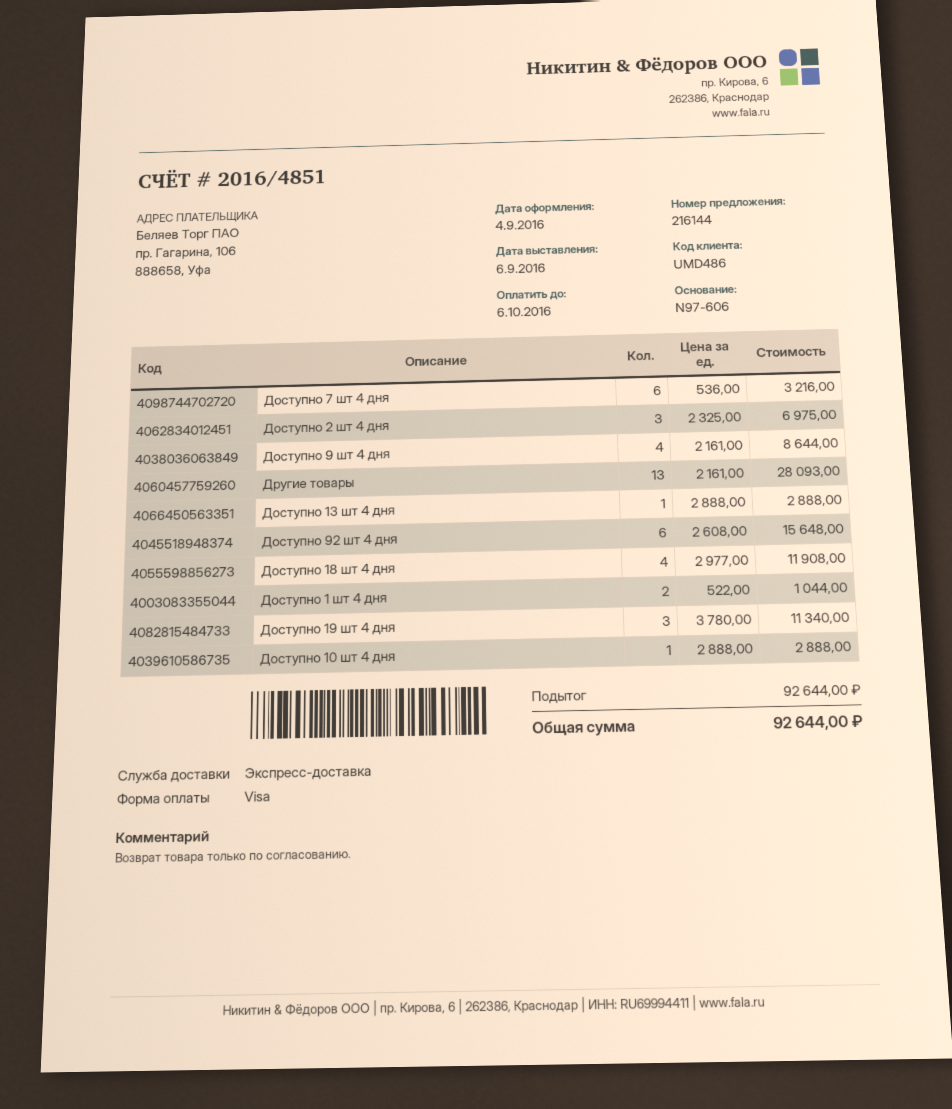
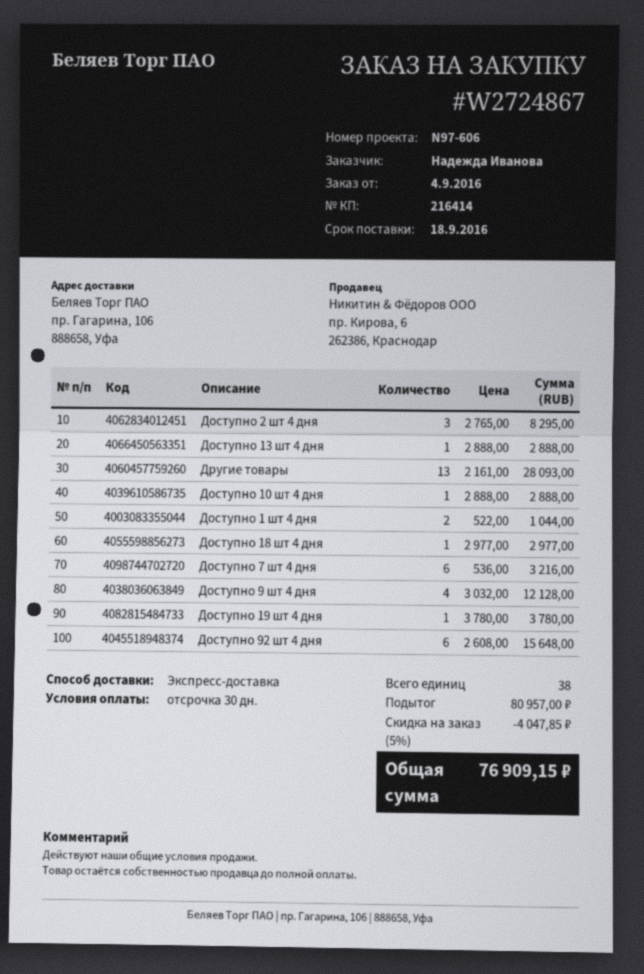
quote number: 216144 -> 216414
Доступно 2 шт 4 дня: 3 x 2325.00 = 6975.00 -> 3 x 2765.00 = 8295.00
Доступно 9 шт 4 дня: 4 x 2161.00 = 8644.00 -> 4 x 3032.00 = 12128.00
Доступно 18 шт 4 дня: 4 x 2977.00 = 11908.00 -> 1 x 2977.00 = 2977.00
Доступно 19 шт 4 дня: 3 x 3780.00 = 11340.00 -> 1 x 3780.00 = 3780.00
subtotal: 92644.00 -> 80957.00
discount: none -> 5% = 4047.85
total: 92644.00 -> 76909.15

